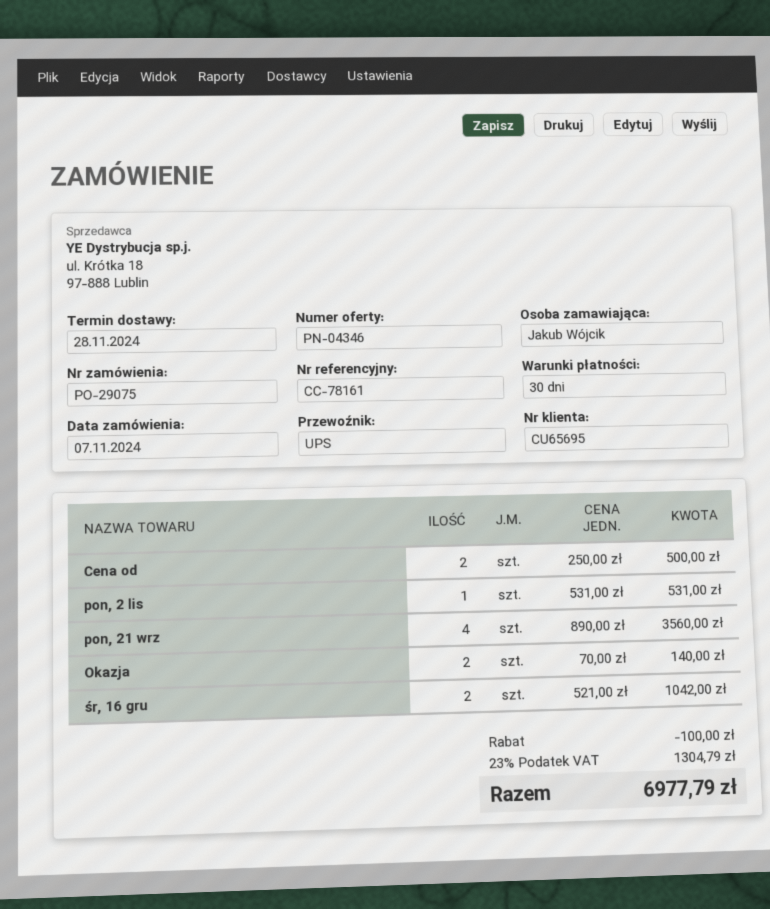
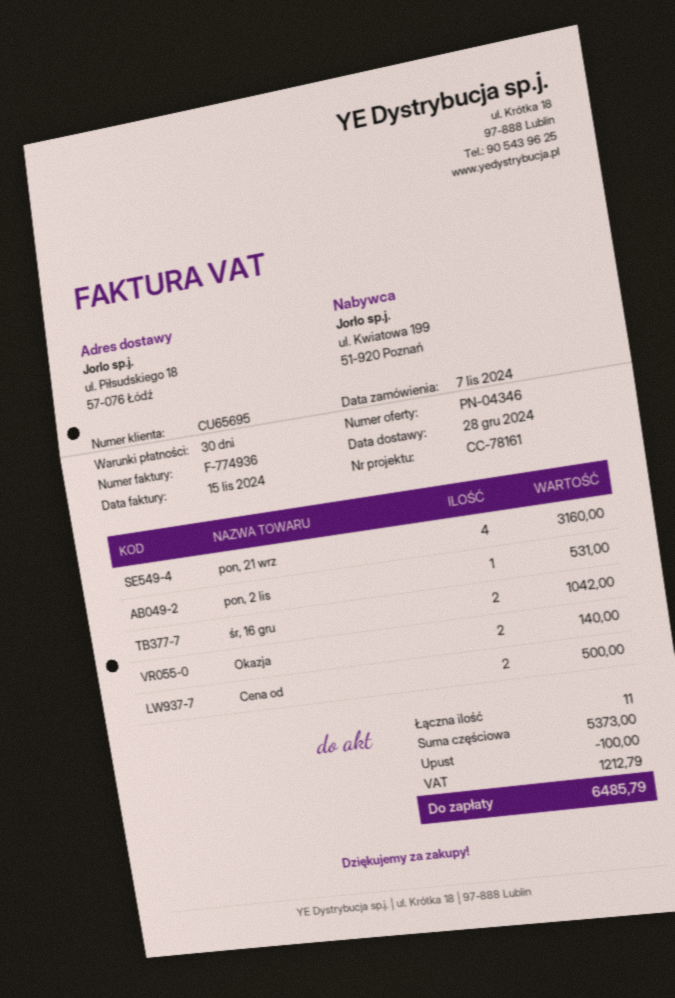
delivery date: 2024-11-28 -> 2024-12-28
pon, 21 wrz: 4 for 3560.00 -> 4 for 3160.00
tax: 1304.79 -> 1212.79
total: 6977.79 -> 6485.79

